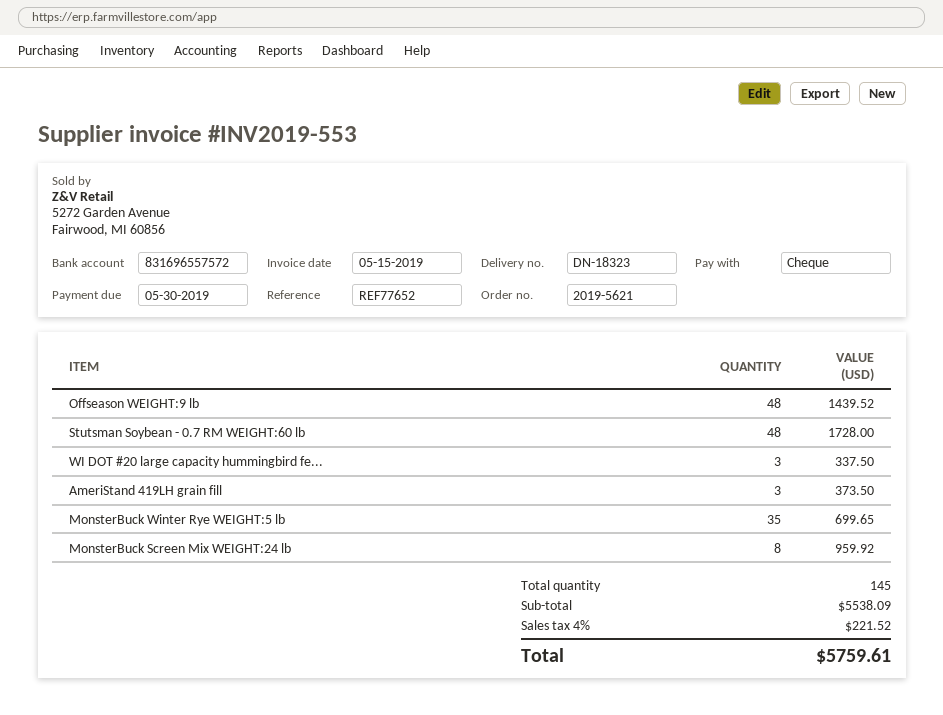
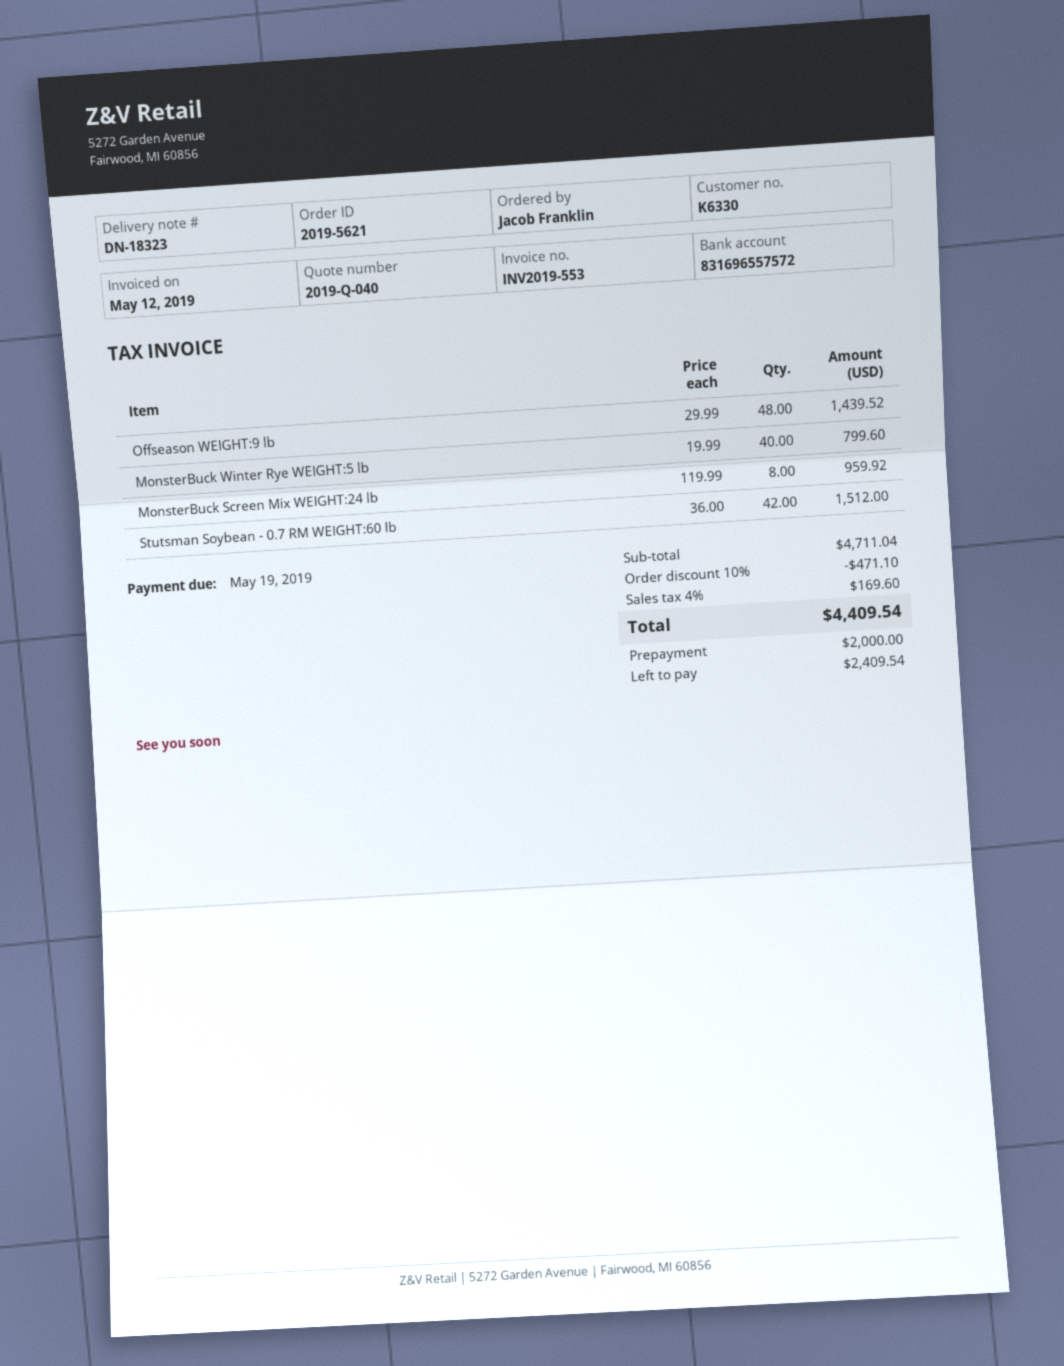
invoice date: 2019-05-15 -> 2019-05-12
due date: 2019-05-30 -> 2019-05-19
Stutsman Soybean - 0.7 RM WEIGHT:60 lb: 48 for 1728.00 -> 42 for 1512.00
WI DOT #20 large capacity hummingbird fe...: 3 for 337.50 -> none
AmeriStand 419LH grain fill: 3 for 373.50 -> none
MonsterBuck Winter Rye WEIGHT:5 lb: 35 for 699.65 -> 40 for 799.60
subtotal: 5538.09 -> 4711.04
discount: none -> 10% = 471.10
tax: 4% = 221.52 -> 4% = 169.60
total: 5759.61 -> 4409.54

